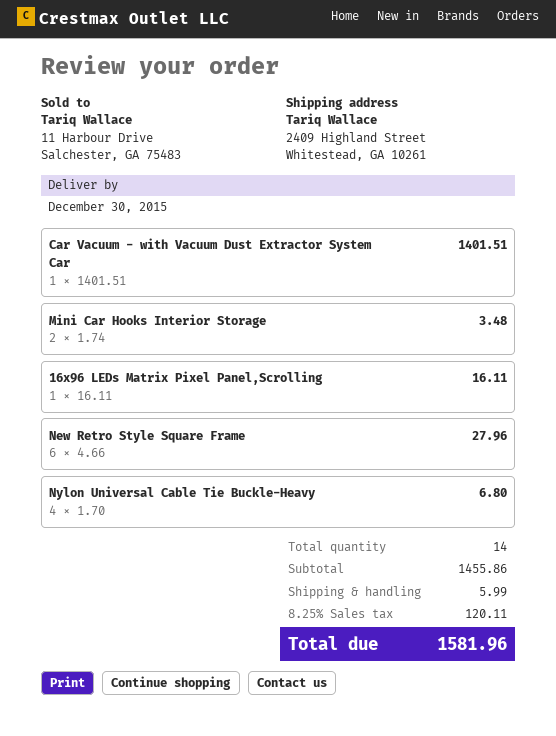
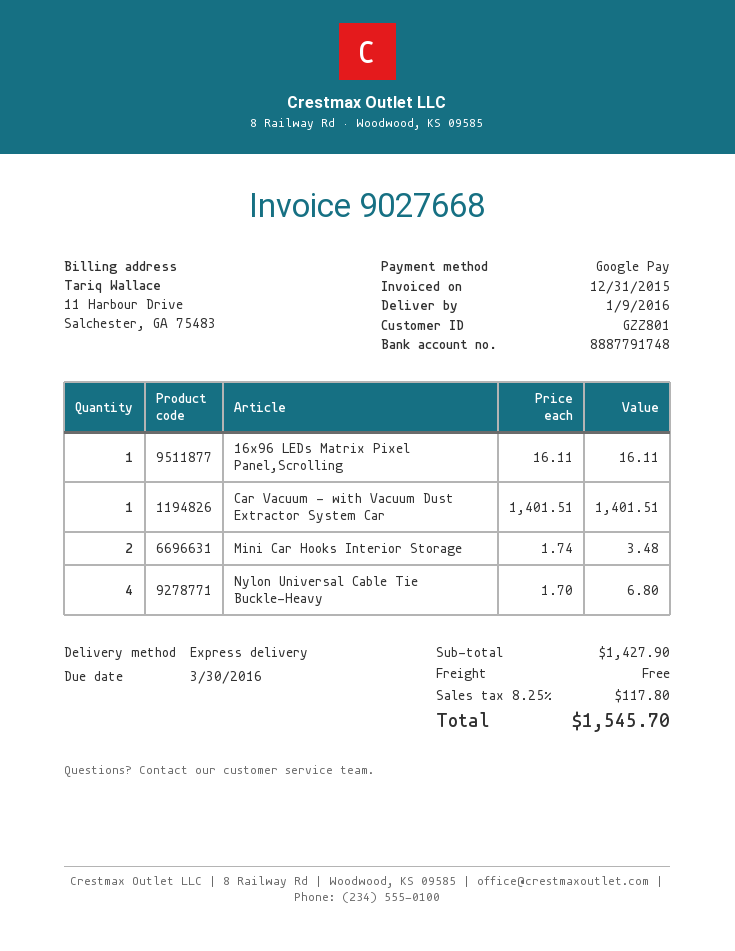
delivery date: 2015-12-30 -> 2016-01-09
New Retro Style Square Frame: 6 x 4.66 = 27.96 -> none
subtotal: 1455.86 -> 1427.90
shipping: 5.99 -> 0.00
tax: 8.25% = 120.11 -> 8.25% = 117.80
total: 1581.96 -> 1545.70

